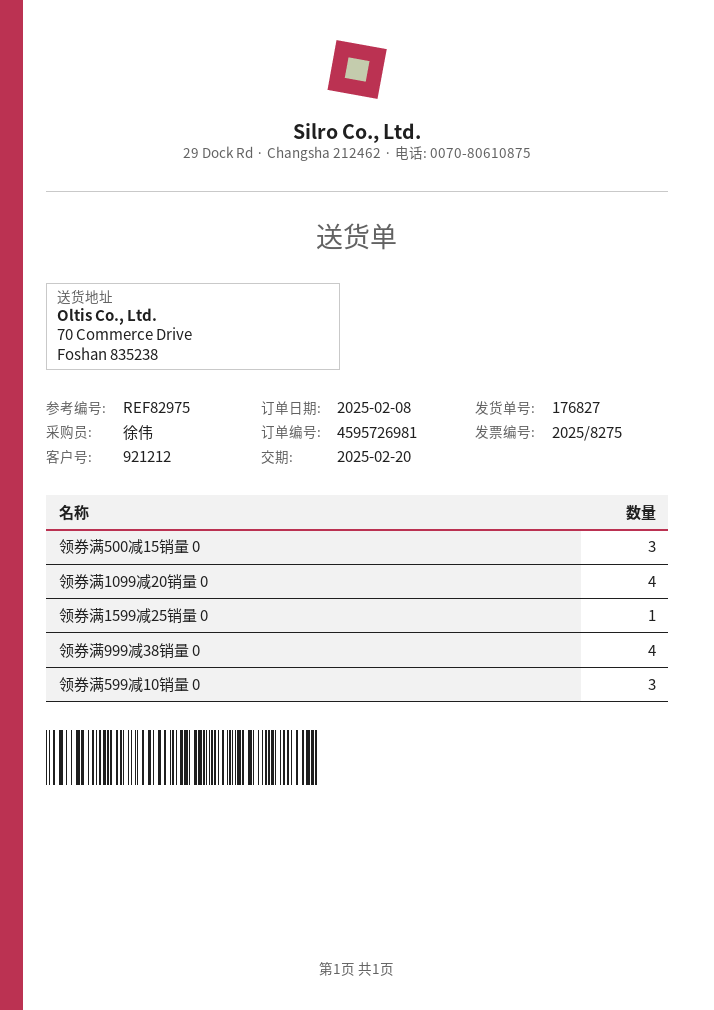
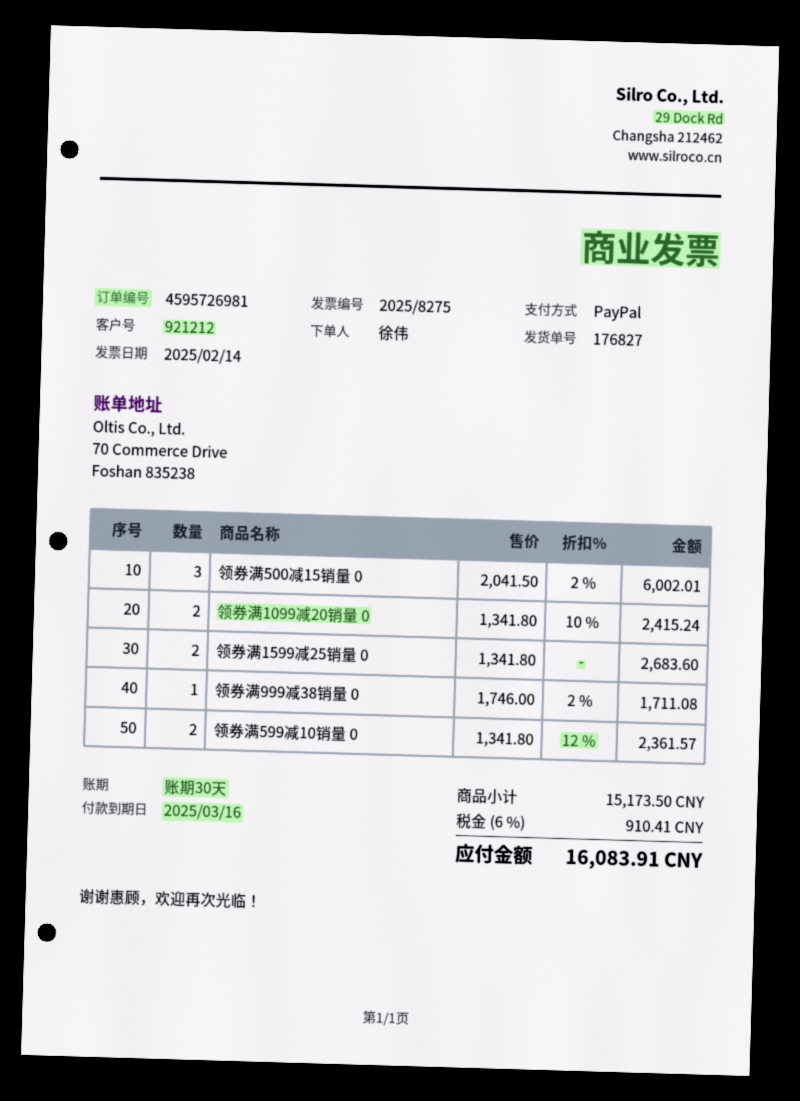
领券满1099减20销量 0: 4 -> 2
领券满1599减25销量 0: 1 -> 2
领券满999减38销量 0: 4 -> 1
领券满599减10销量 0: 3 -> 2

